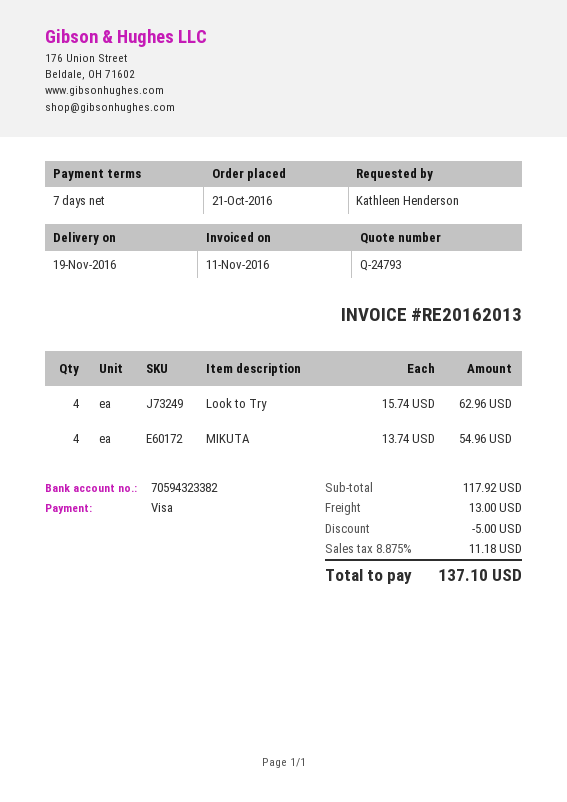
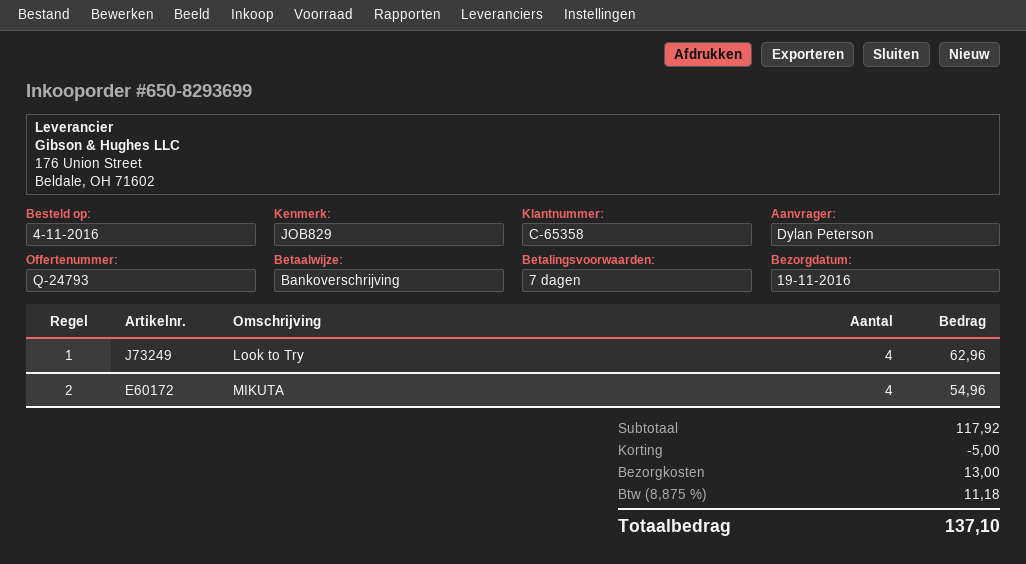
order date: 2016-10-21 -> 2016-11-04
ordered by: Kathleen Henderson -> Dylan Peterson
payment method: Visa -> bank transfer

